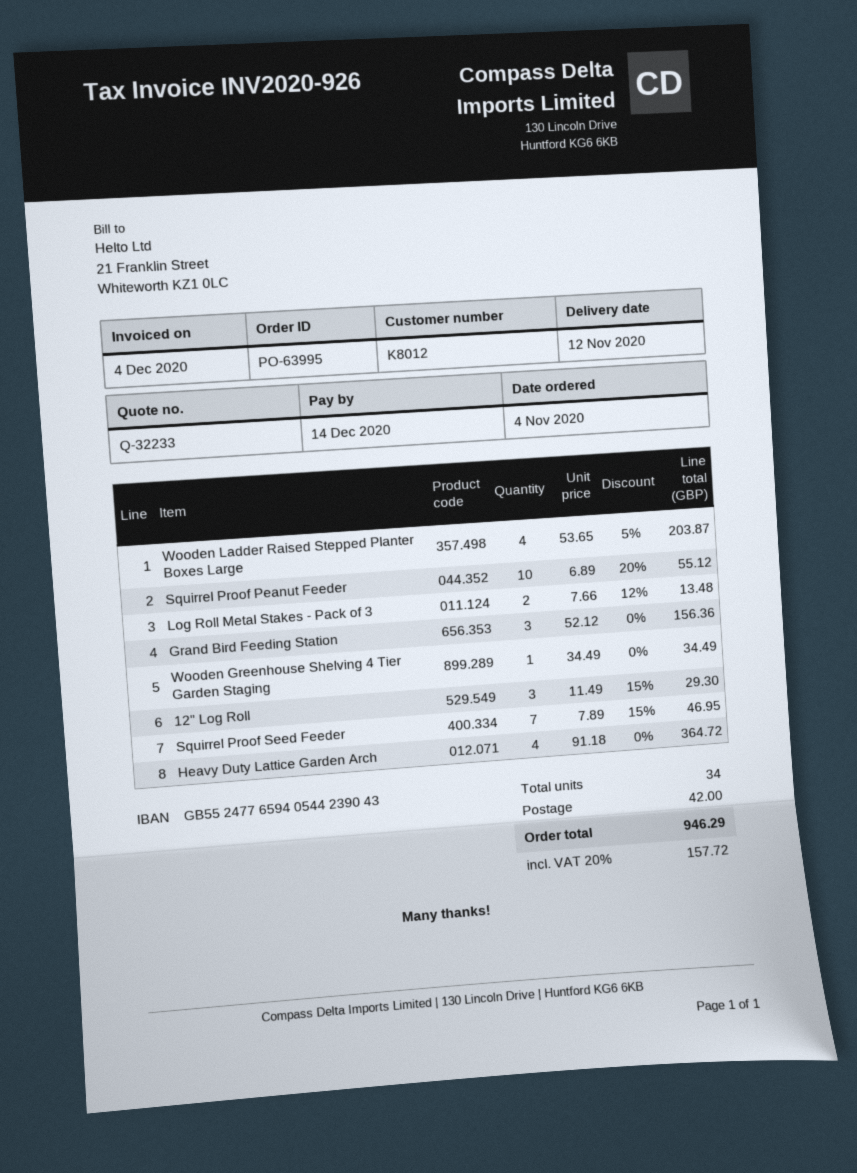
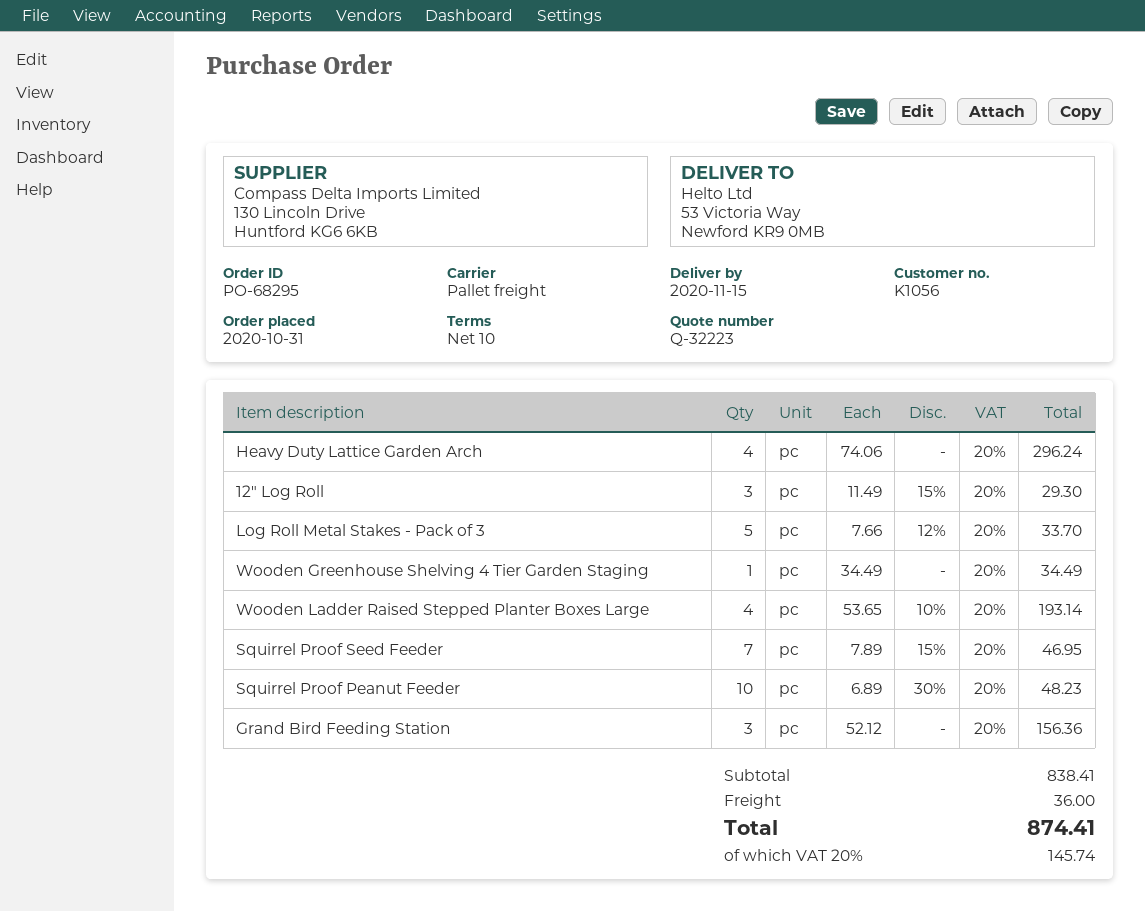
quote number: Q-32233 -> Q-32223
order number: PO-63995 -> PO-68295
order date: 2020-11-04 -> 2020-10-31
delivery date: 2020-11-12 -> 2020-11-15
customer number: K8012 -> K1056
Wooden Ladder Raised Stepped Planter Boxes Large: 4 x 53.65 - 5% = 203.87 -> 4 x 53.65 - 10% = 193.14
Squirrel Proof Peanut Feeder: 10 x 6.89 - 20% = 55.12 -> 10 x 6.89 - 30% = 48.23
Log Roll Metal Stakes - Pack of 3: 2 x 7.66 - 12% = 13.48 -> 5 x 7.66 - 12% = 33.70
Heavy Duty Lattice Garden Arch: 4 x 91.18 = 364.72 -> 4 x 74.06 = 296.24
shipping: 42.00 -> 36.00
tax: 20% = 157.72 -> 20% = 145.74
total: 946.29 -> 874.41

